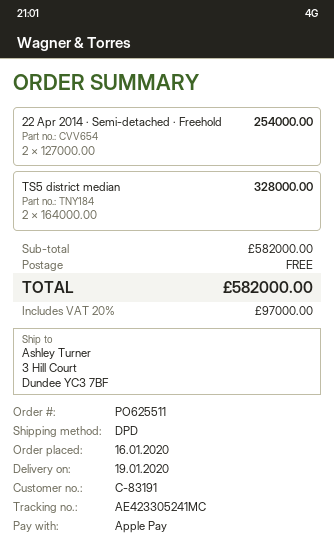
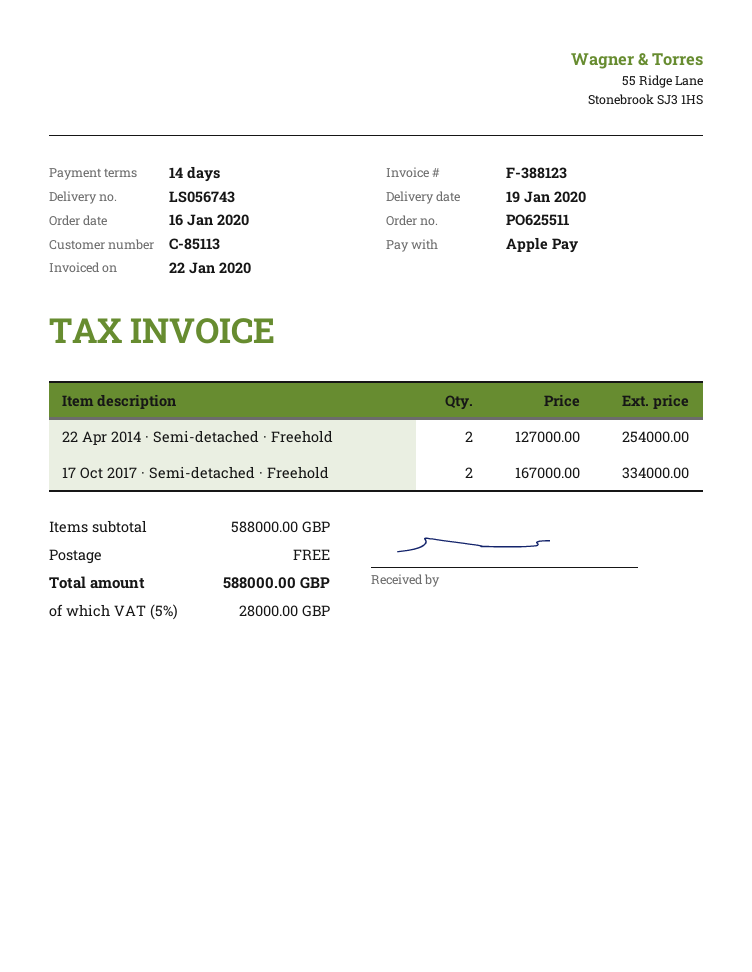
customer number: C-83191 -> C-85113
TS5 district median: 2 x 164000.00 = 328000.00 -> none
17 Oct 2017 · Semi-detached · Freehold: none -> 2 x 167000.00 = 334000.00
subtotal: 582000.00 -> 588000.00
tax: 20% = 97000.00 -> 5% = 28000.00
total: 582000.00 -> 588000.00

